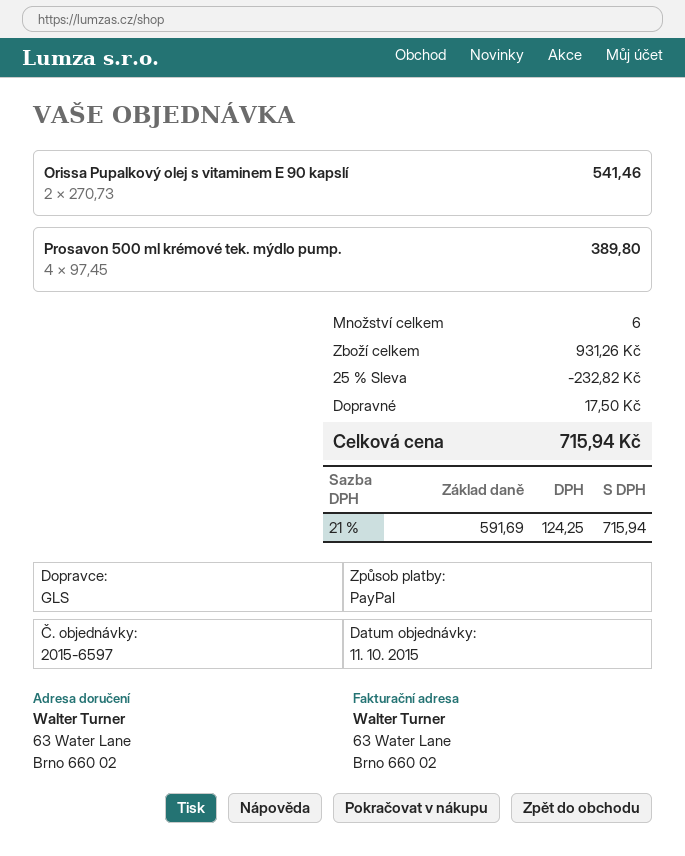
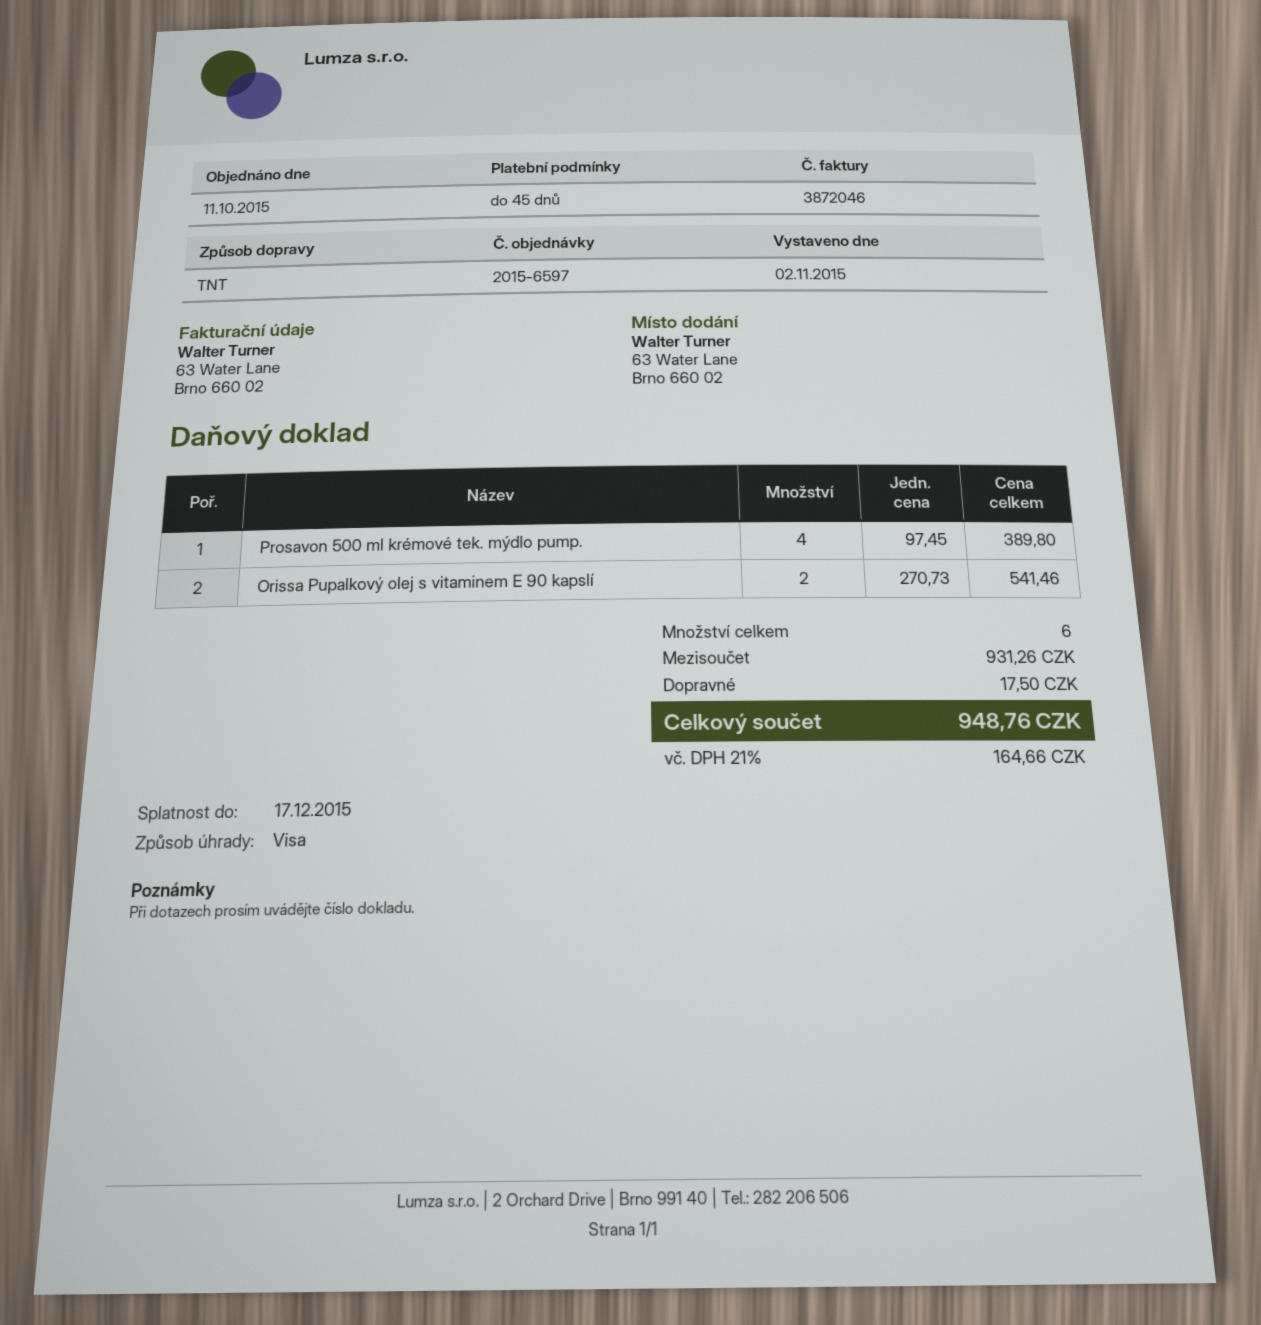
payment method: PayPal -> Visa
shipping method: GLS -> TNT
discount: 25% = 232.82 -> none
tax: 21% = 124.25 -> 21% = 164.66
total: 715.94 -> 948.76

